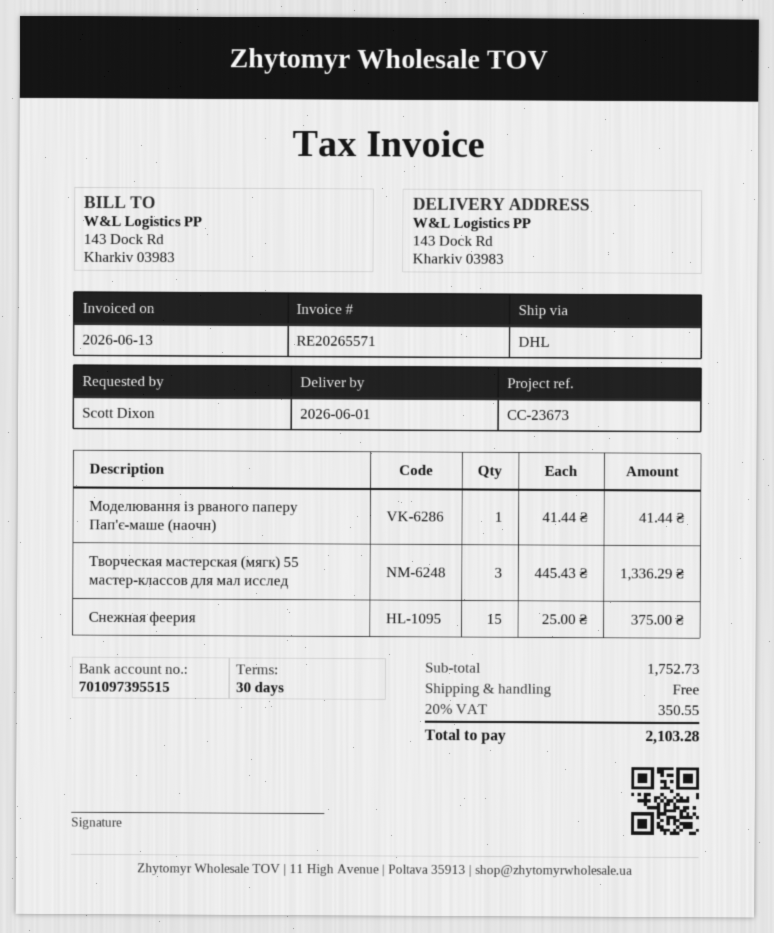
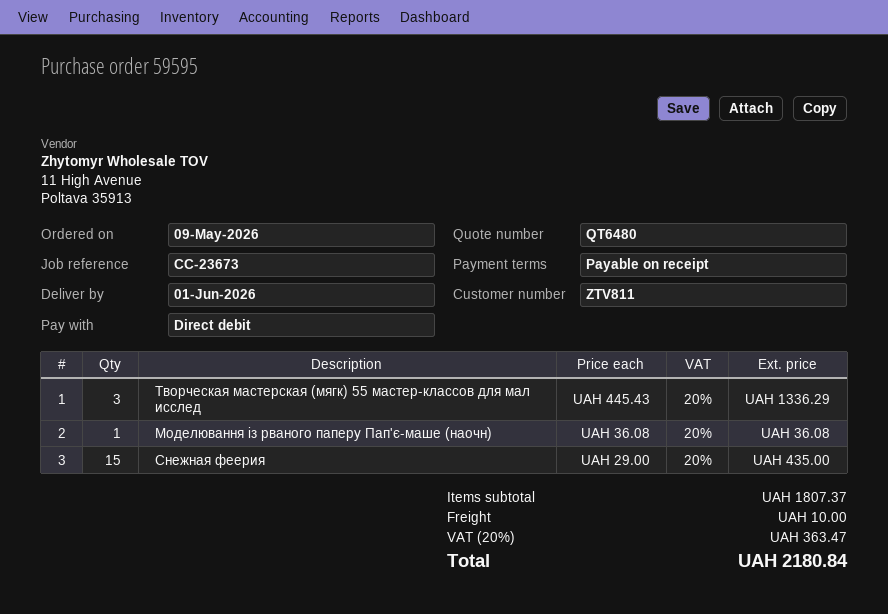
payment terms: 30 days -> on receipt
Моделювання із рваного паперу Пап'є-маше (наочн): 1 x 41.44 = 41.44 -> 1 x 36.08 = 36.08
Снежная феерия: 15 x 25.00 = 375.00 -> 15 x 29.00 = 435.00
subtotal: 1752.73 -> 1807.37
shipping: 0.00 -> 10.00
tax: 20% = 350.55 -> 20% = 363.47
total: 2103.28 -> 2180.84

